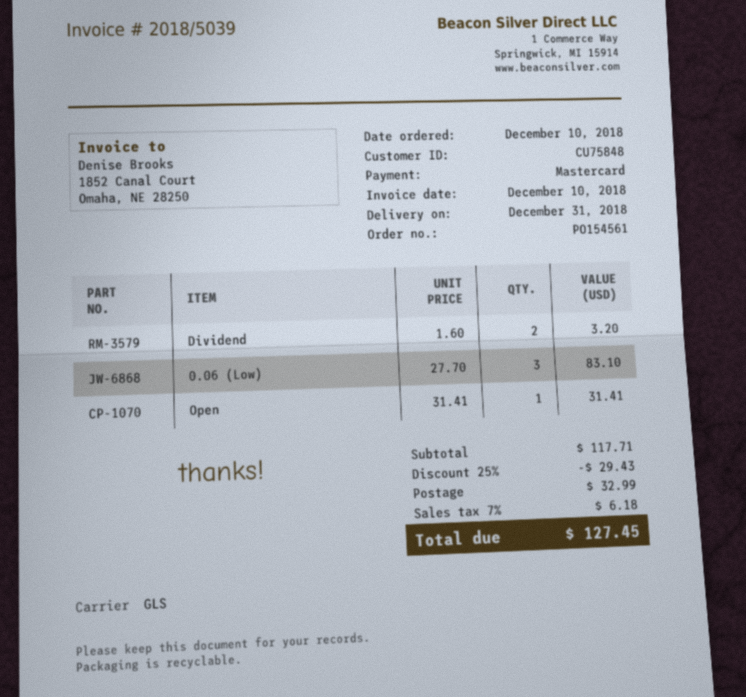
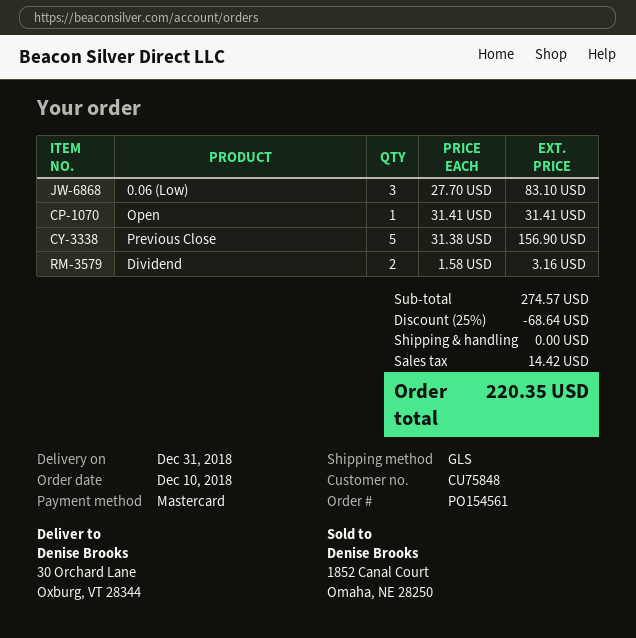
Dividend: 2 x 1.60 = 3.20 -> 2 x 1.58 = 3.16
Previous Close: none -> 5 x 31.38 = 156.90
subtotal: 117.71 -> 274.57
discount: 25% = 29.43 -> 25% = 68.64
shipping: 32.99 -> 0.00
tax: 6.18 -> 14.42
total: 127.45 -> 220.35

